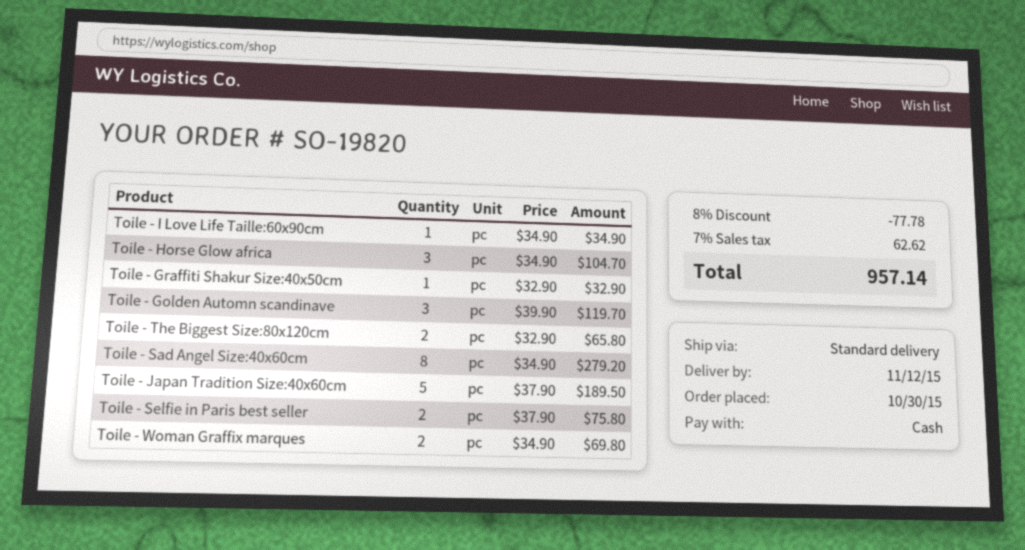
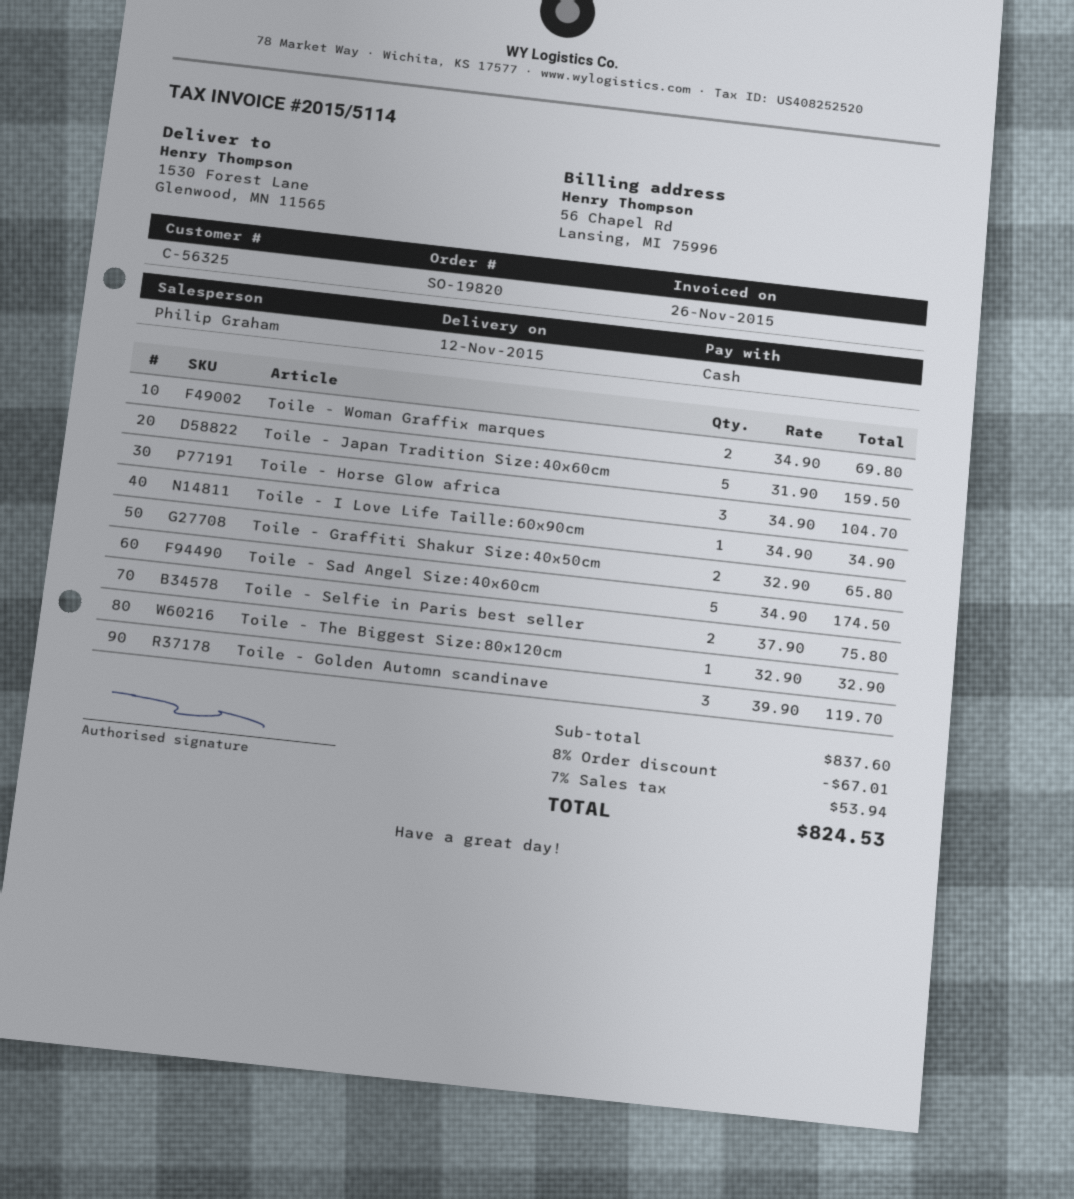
Toile - Graffiti Shakur Size:40x50cm: 1 x 32.90 = 32.90 -> 2 x 32.90 = 65.80
Toile - The Biggest Size:80x120cm: 2 x 32.90 = 65.80 -> 1 x 32.90 = 32.90
Toile - Sad Angel Size:40x60cm: 8 x 34.90 = 279.20 -> 5 x 34.90 = 174.50
Toile - Japan Tradition Size:40x60cm: 5 x 37.90 = 189.50 -> 5 x 31.90 = 159.50
discount: 8% = 77.78 -> 8% = 67.01
tax: 7% = 62.62 -> 7% = 53.94
total: 957.14 -> 824.53

